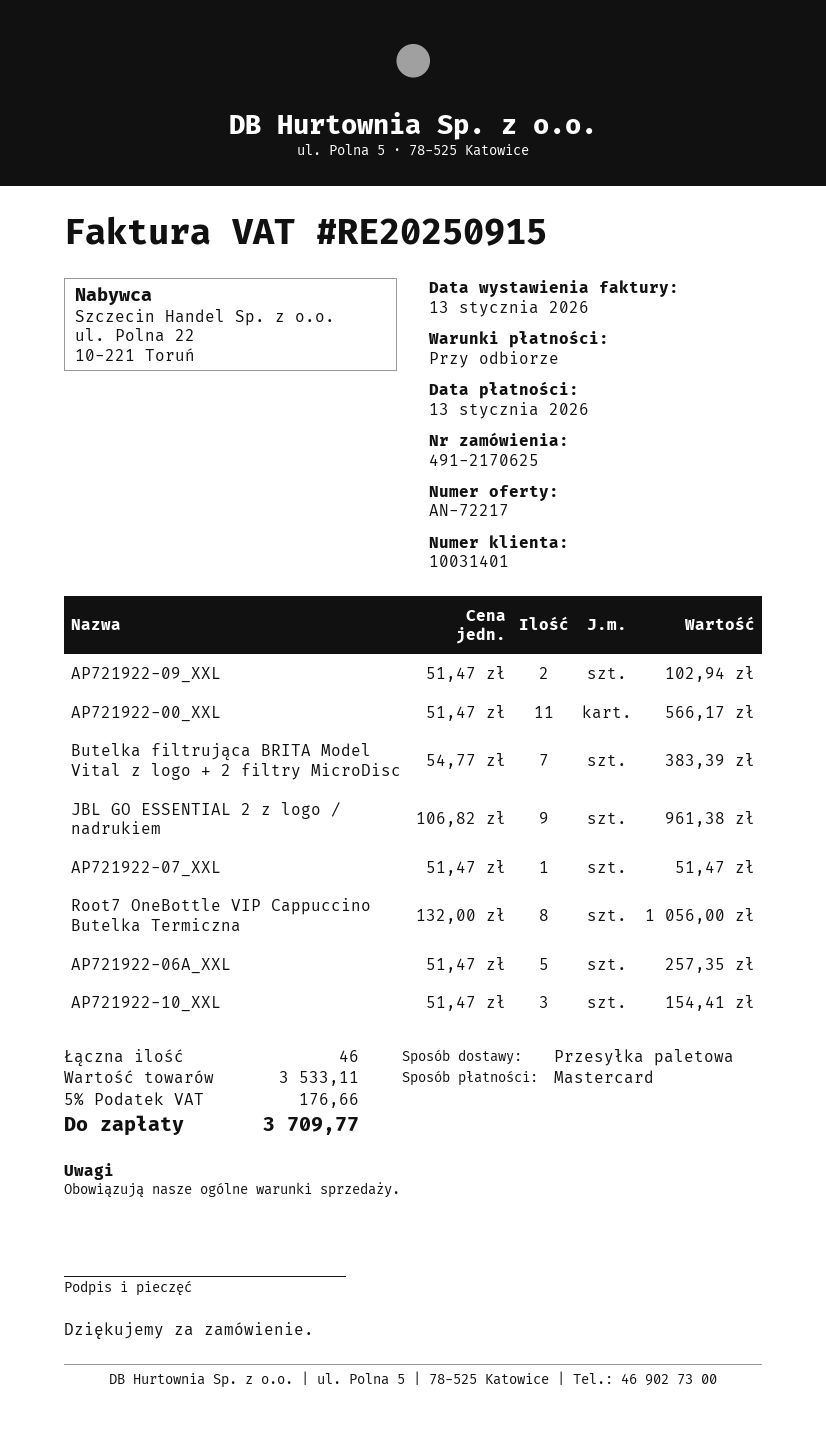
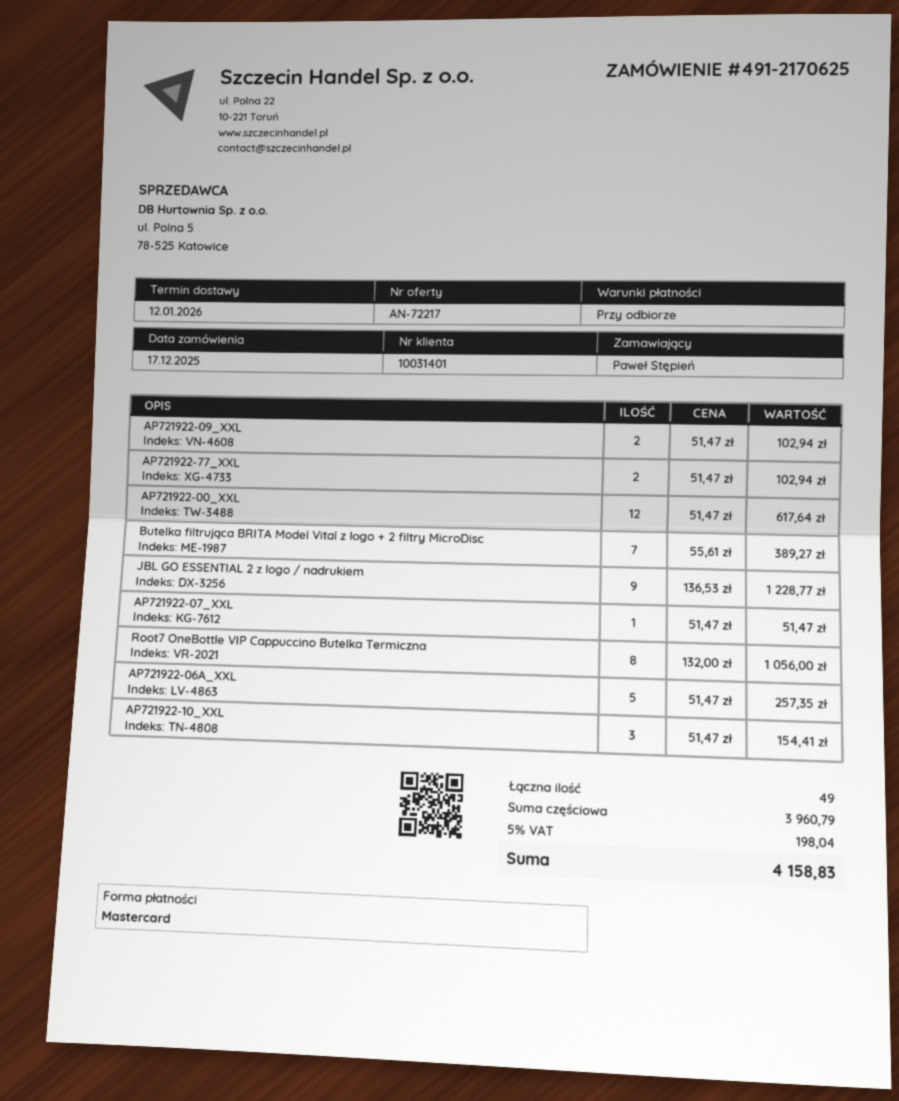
AP721922-00_XXL: 11 x 51.47 = 566.17 -> 12 x 51.47 = 617.64
Butelka filtrująca BRITA Model Vital z logo + 2 filtry MicroDisc: 7 x 54.77 = 383.39 -> 7 x 55.61 = 389.27
JBL GO ESSENTIAL 2 z logo / nadrukiem: 9 x 106.82 = 961.38 -> 9 x 136.53 = 1228.77
AP721922-77_XXL: none -> 2 x 51.47 = 102.94
total quantity: 46 -> 49
subtotal: 3533.11 -> 3960.79
tax: 5% = 176.66 -> 5% = 198.04
total: 3709.77 -> 4158.83

